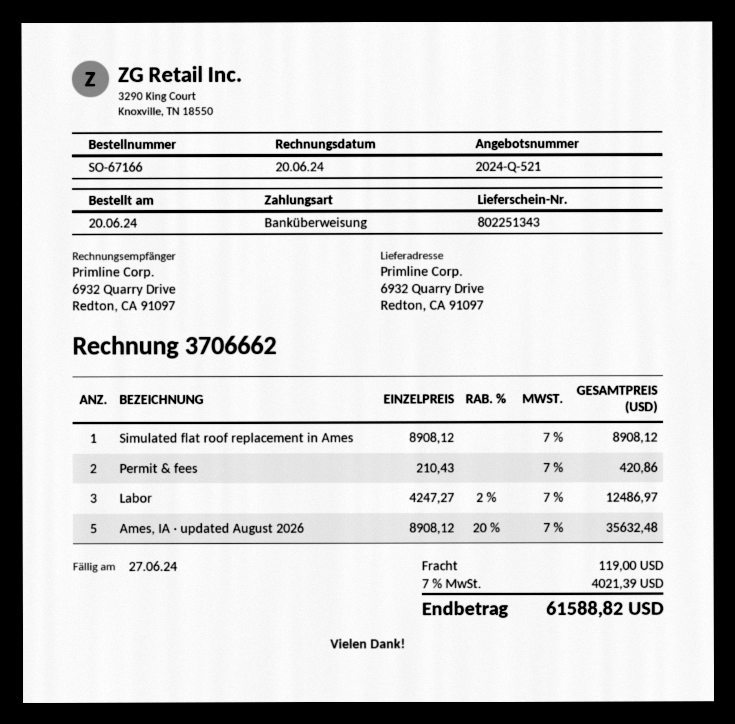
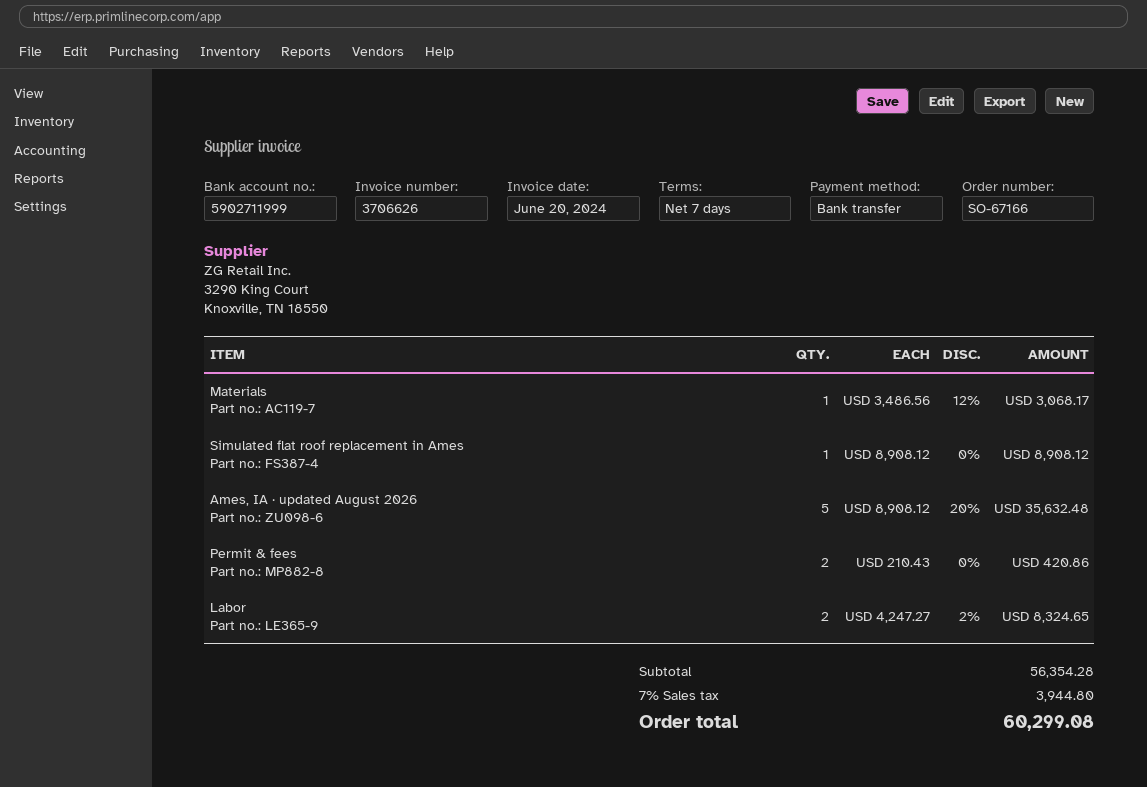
invoice number: 3706662 -> 3706626
Labor: 3 x 4247.27 - 2% = 12486.97 -> 2 x 4247.27 - 2% = 8324.65
Materials: none -> 1 x 3486.56 - 12% = 3068.17
shipping: 119.00 -> none
tax: 7% = 4021.39 -> 7% = 3944.80
total: 61588.82 -> 60299.08

